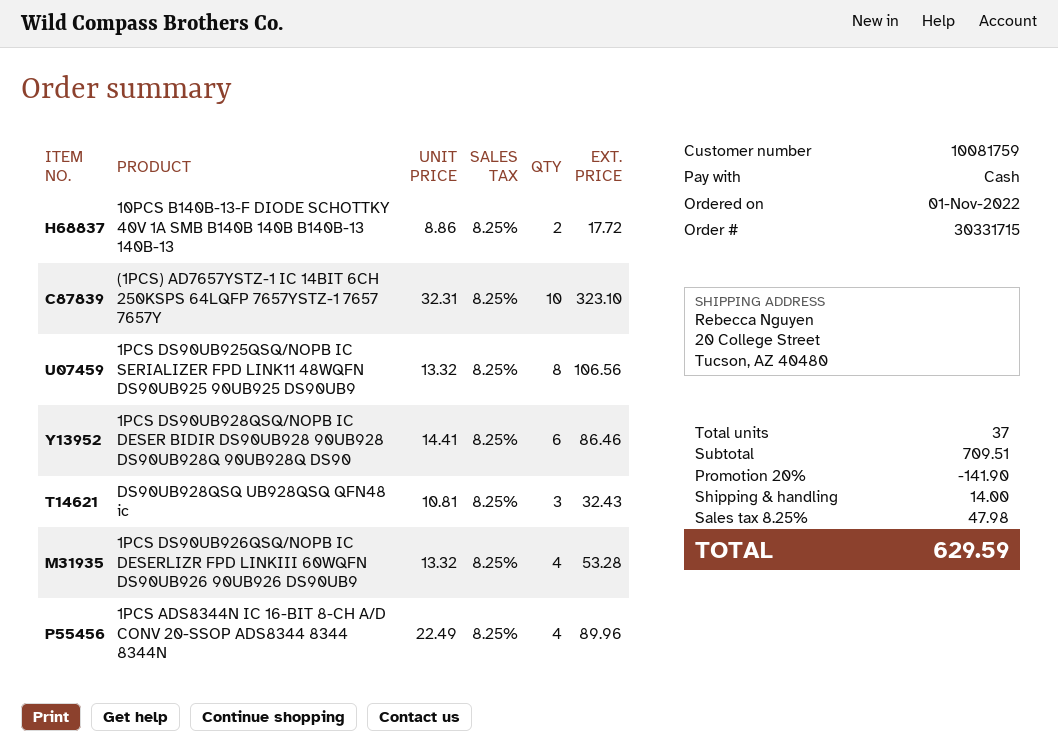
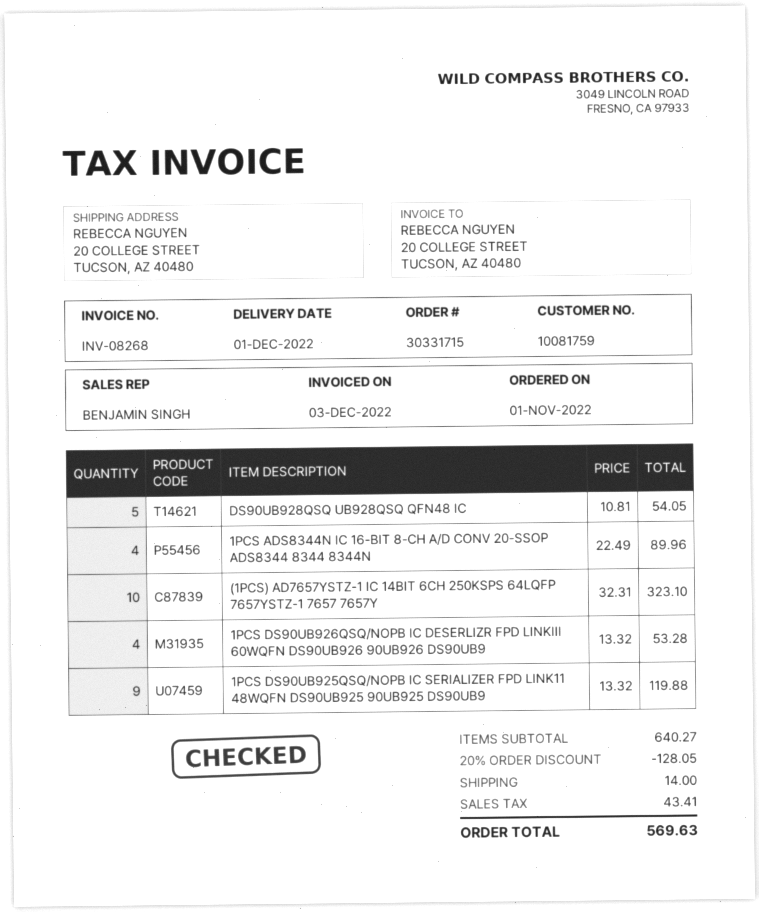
10PCS B140B-13-F DIODE SCHOTTKY 40V 1A SMB B140B 140B B140B-13 140B-13: 2 x 8.86 = 17.72 -> none
1PCS DS90UB925QSQ/NOPB IC SERIALIZER FPD LINK11 48WQFN DS90UB925 90UB925 DS90UB9: 8 x 13.32 = 106.56 -> 9 x 13.32 = 119.88
1PCS DS90UB928QSQ/NOPB IC DESER BIDIR DS90UB928 90UB928 DS90UB928Q 90UB928Q DS90: 6 x 14.41 = 86.46 -> none
DS90UB928QSQ UB928QSQ QFN48 ic: 3 x 10.81 = 32.43 -> 5 x 10.81 = 54.05
subtotal: 709.51 -> 640.27
discount: 20% = 141.90 -> 20% = 128.05
tax: 47.98 -> 43.41
total: 629.59 -> 569.63

